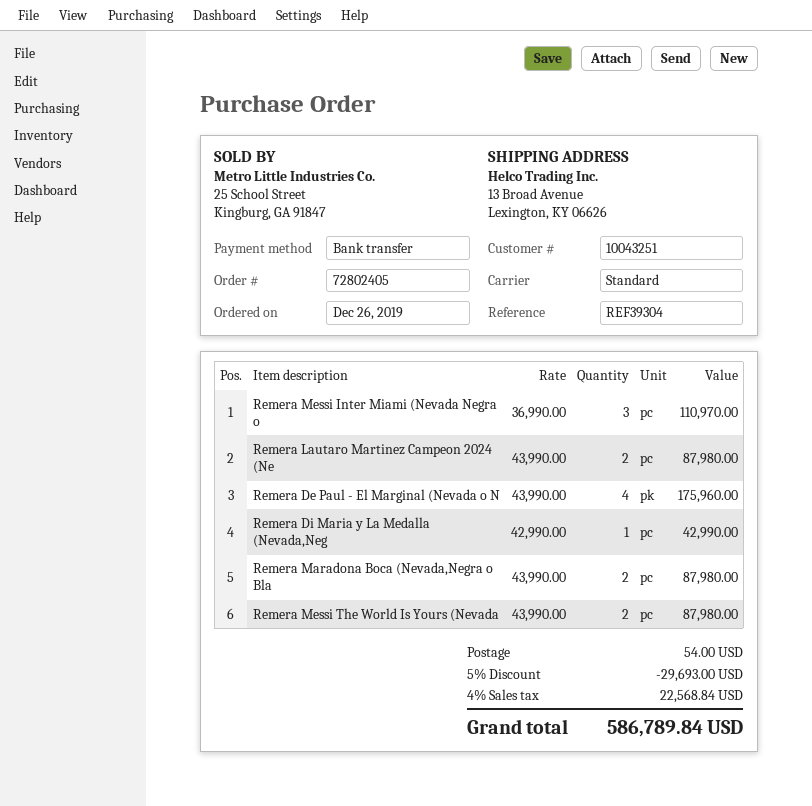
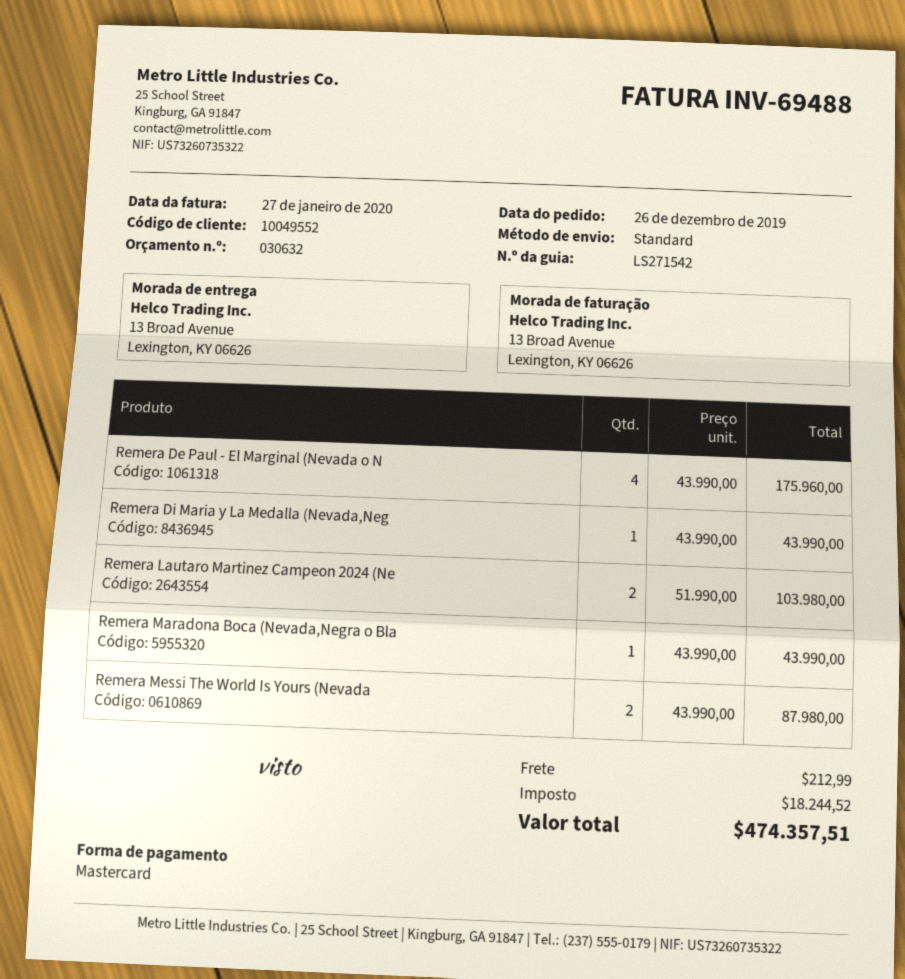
customer number: 10043251 -> 10049552
payment method: bank transfer -> Mastercard
Remera Messi Inter Miami (Nevada Negra o: 3 x 36990.00 = 110970.00 -> none
Remera Lautaro Martinez Campeon 2024 (Ne: 2 x 43990.00 = 87980.00 -> 2 x 51990.00 = 103980.00
Remera Di Maria y La Medalla (Nevada,Neg: 1 x 42990.00 = 42990.00 -> 1 x 43990.00 = 43990.00
Remera Maradona Boca (Nevada,Negra o Bla: 2 x 43990.00 = 87980.00 -> 1 x 43990.00 = 43990.00
discount: 5% = 29693.00 -> none
shipping: 54.00 -> 212.99
tax: 22568.84 -> 18244.52
total: 586789.84 -> 474357.51

